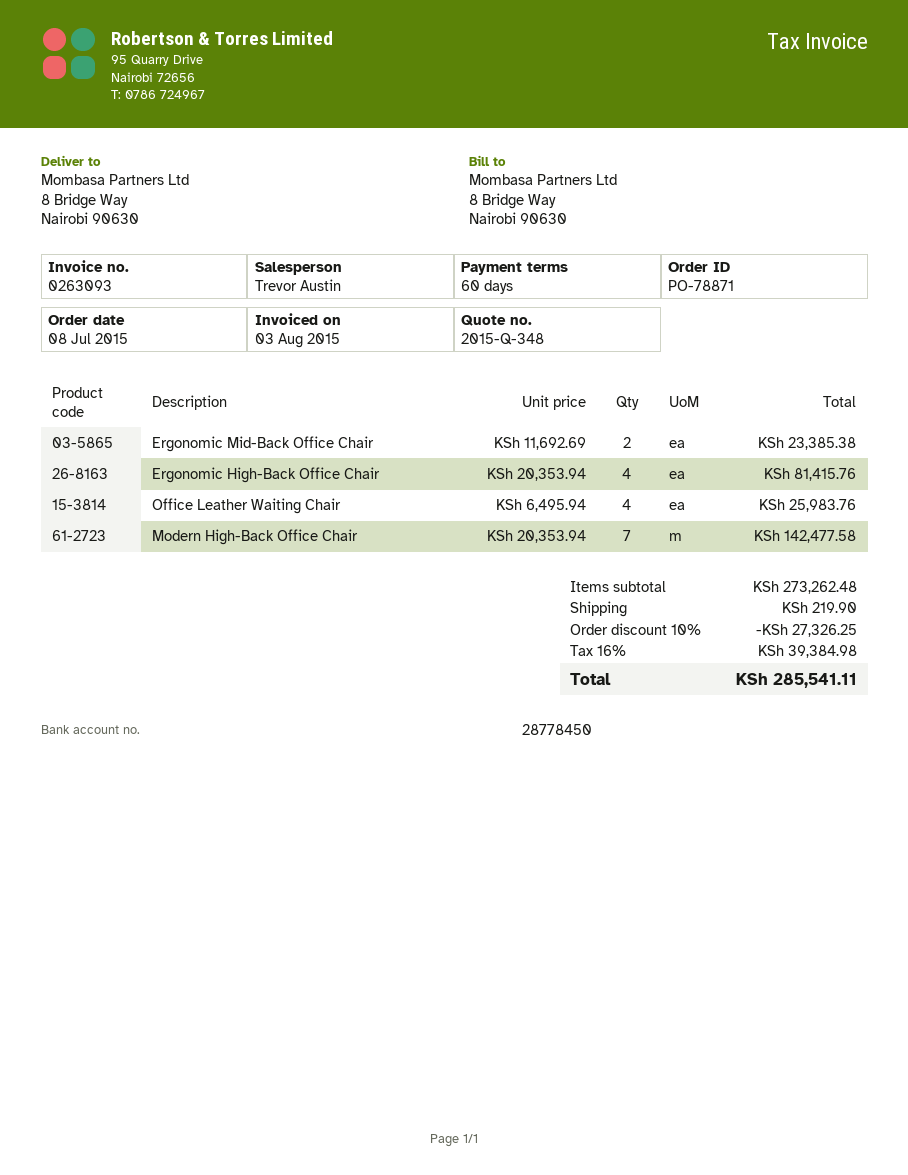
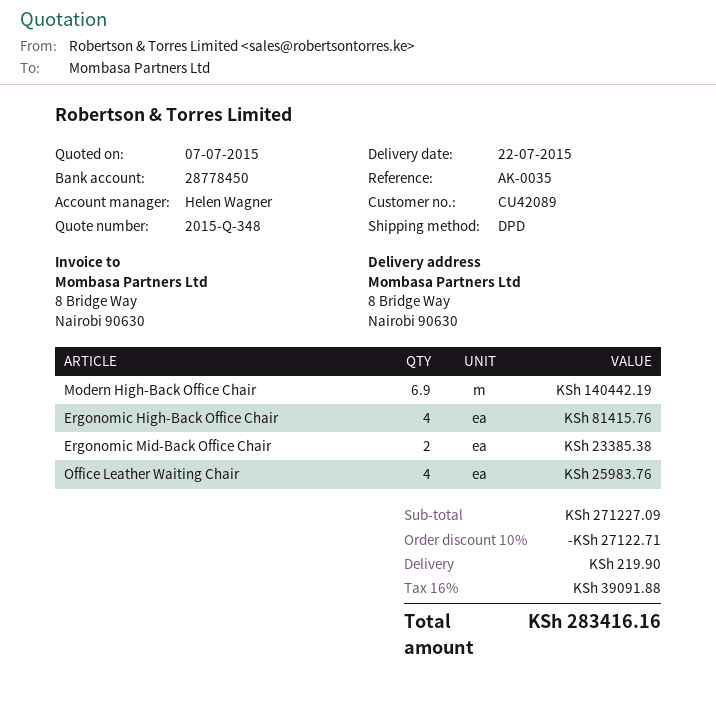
sales rep: Trevor Austin -> Helen Wagner
Modern High-Back Office Chair: 7 for 142477.58 -> 6.9 for 140442.19
subtotal: 273262.48 -> 271227.09
discount: 10% = 27326.25 -> 10% = 27122.71
tax: 16% = 39384.98 -> 16% = 39091.88
total: 285541.11 -> 283416.16

